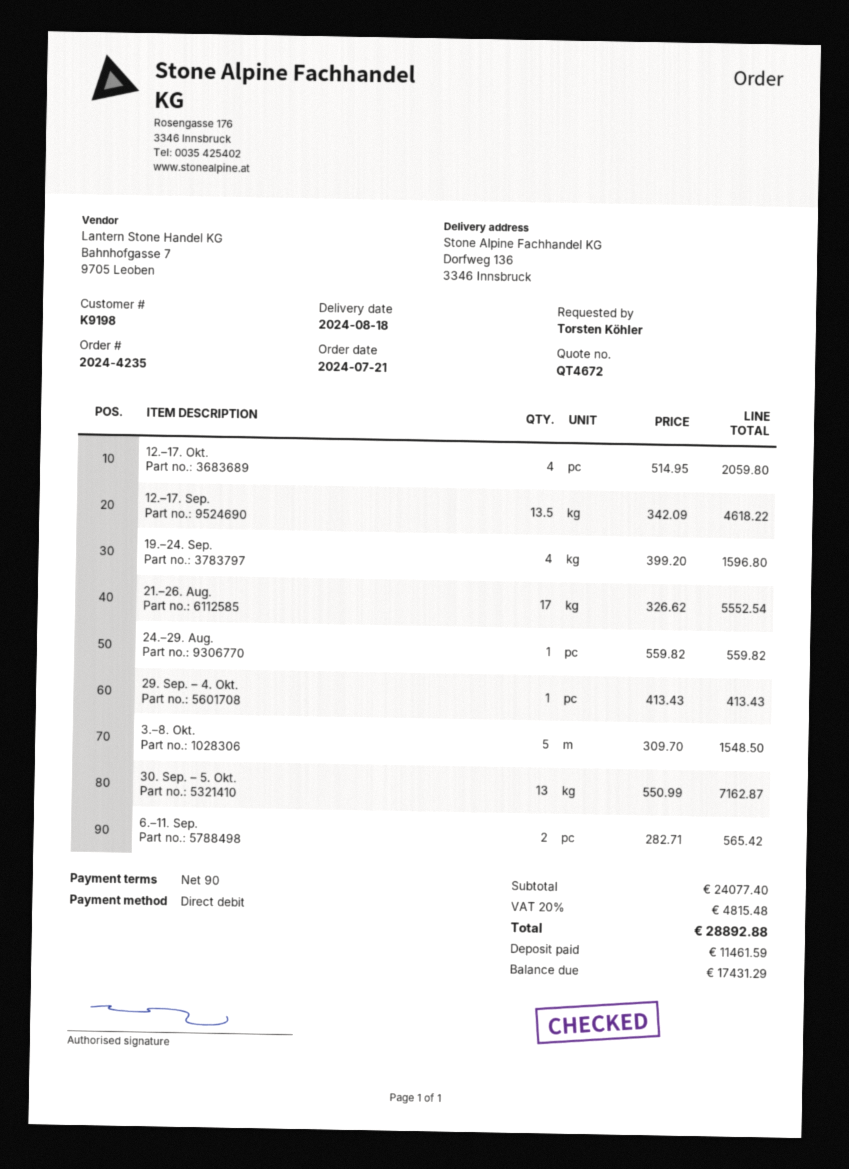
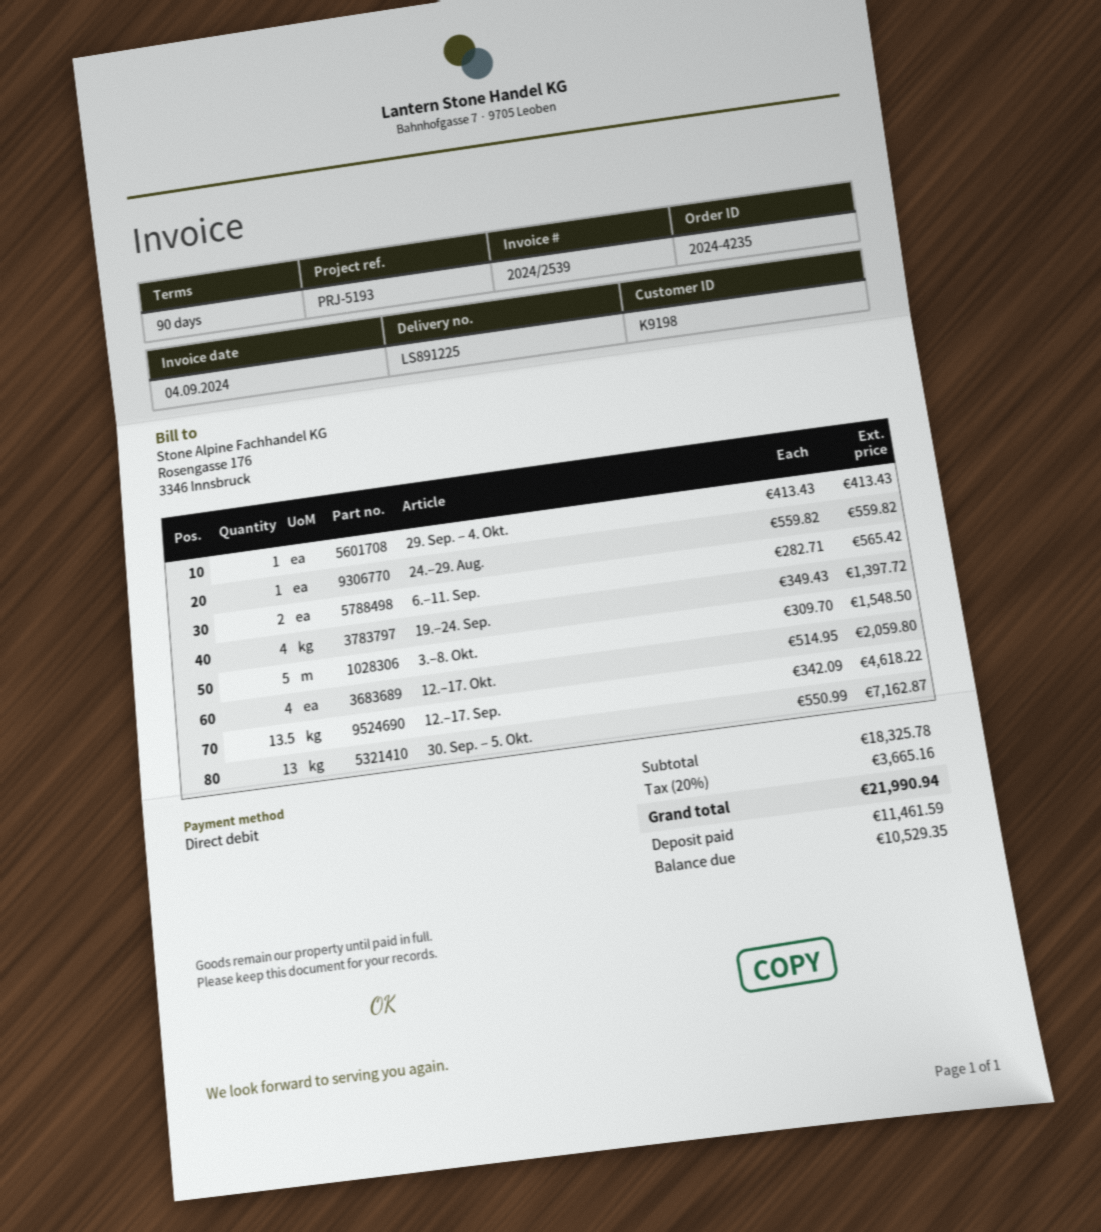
19.–24. Sep.: 4 x 399.20 = 1596.80 -> 4 x 349.43 = 1397.72
21.–26. Aug.: 17 x 326.62 = 5552.54 -> none
subtotal: 24077.40 -> 18325.78
tax: 20% = 4815.48 -> 20% = 3665.16
total: 28892.88 -> 21990.94
balance: 17431.29 -> 10529.35

